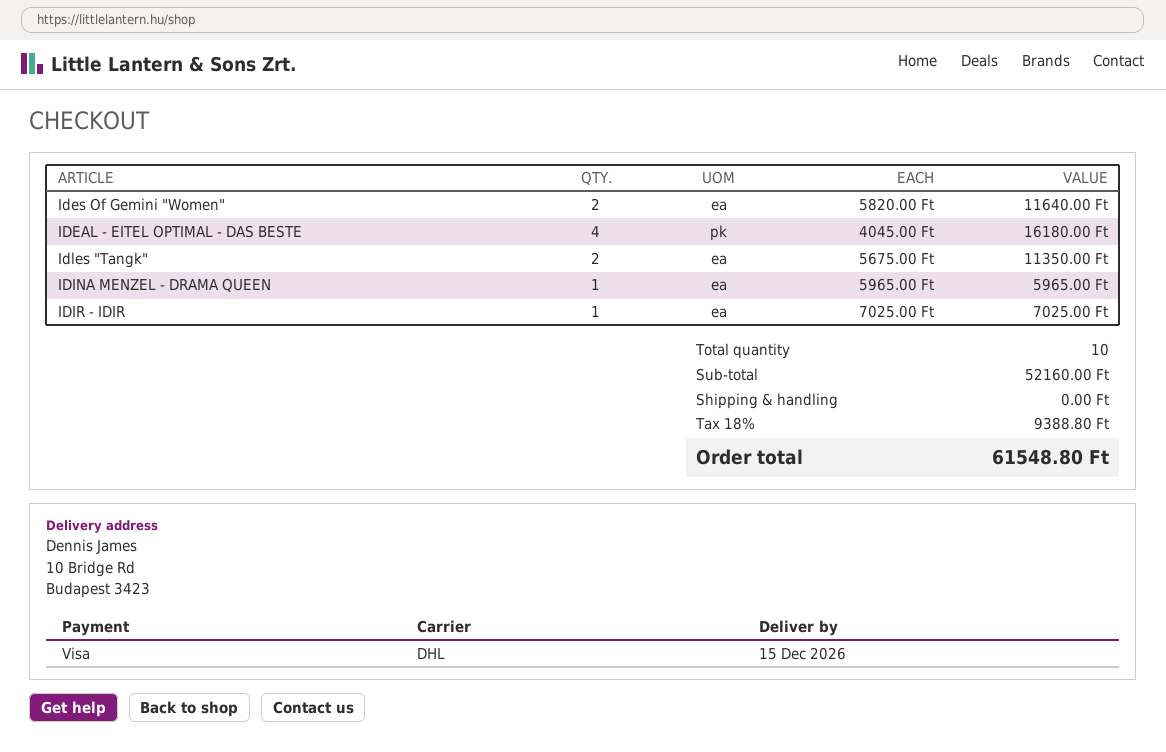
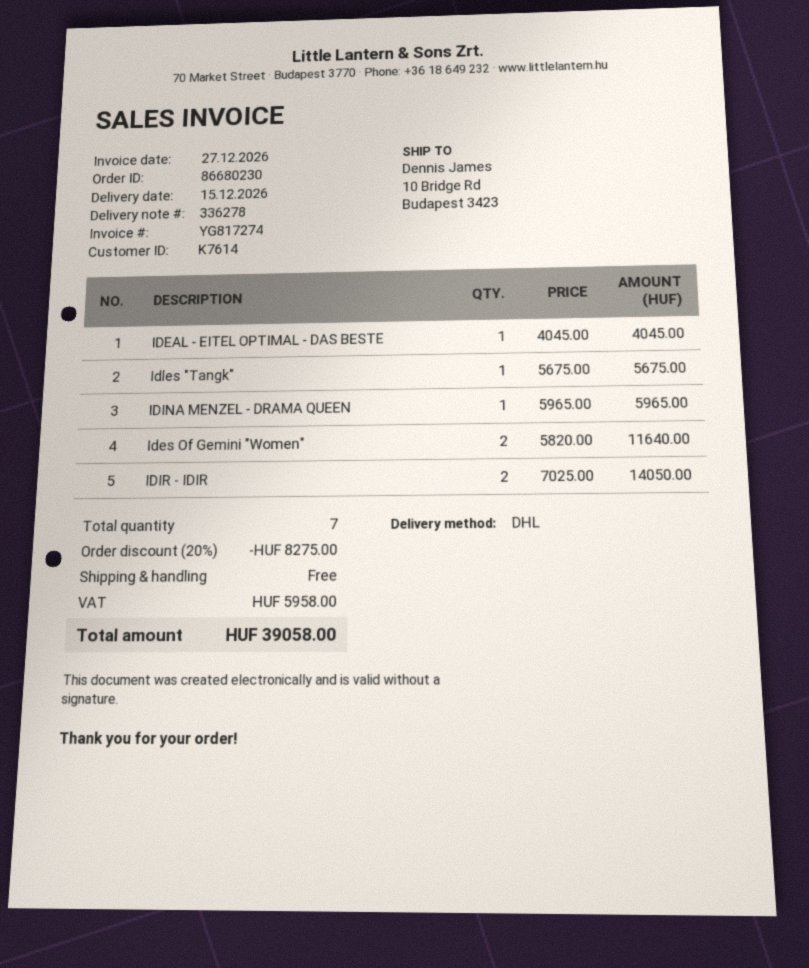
IDEAL - EITEL OPTIMAL - DAS BESTE: 4 x 4045.00 = 16180.00 -> 1 x 4045.00 = 4045.00
Idles "Tangk": 2 x 5675.00 = 11350.00 -> 1 x 5675.00 = 5675.00
IDIR - IDIR: 1 x 7025.00 = 7025.00 -> 2 x 7025.00 = 14050.00
total quantity: 10 -> 7
discount: none -> 20% = 8275.00
tax: 9388.80 -> 5958.00
total: 61548.80 -> 39058.00

